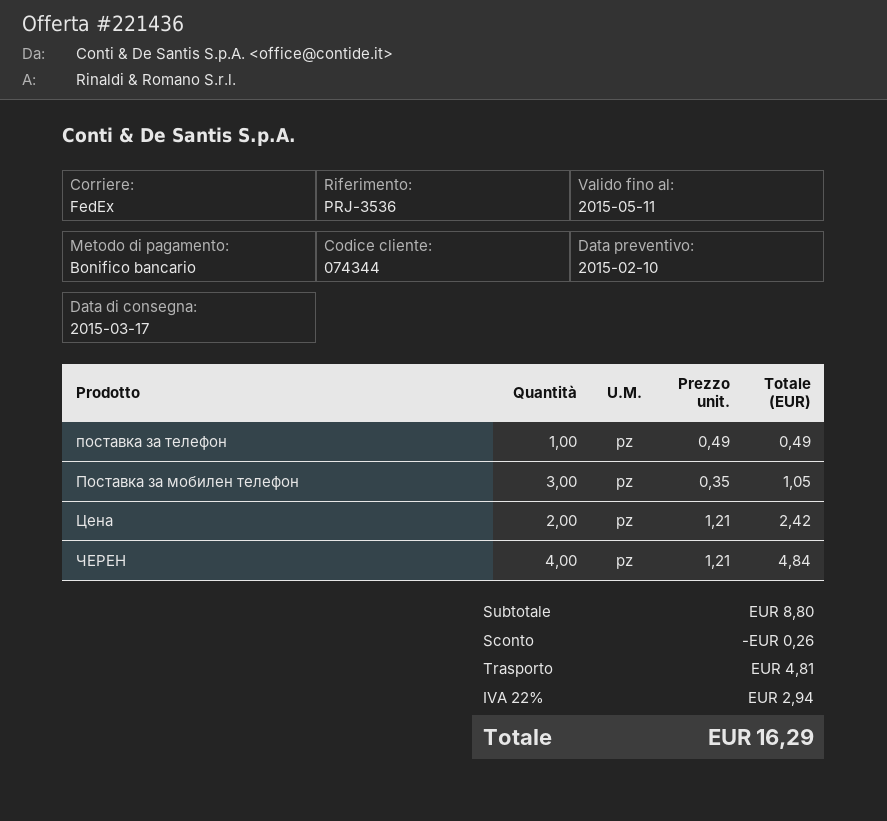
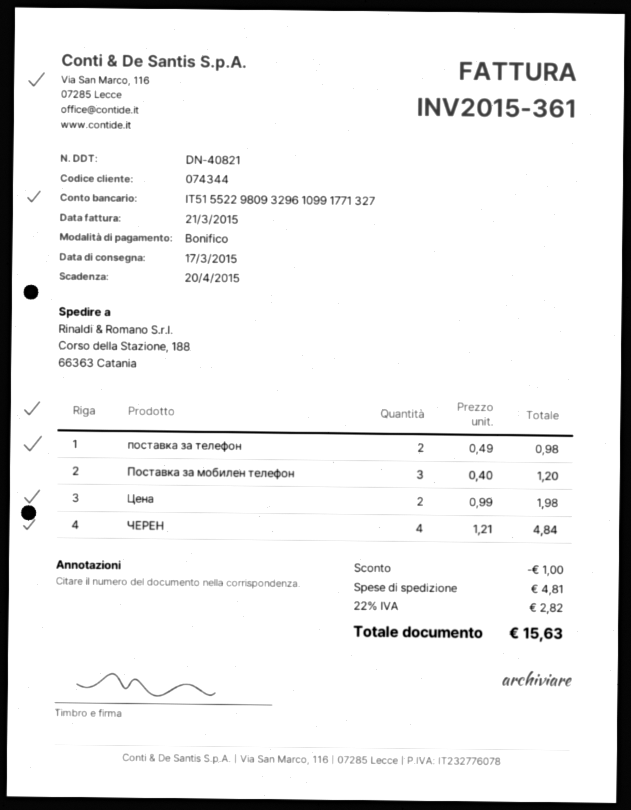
поставка за телефон: 1 x 0.49 = 0.49 -> 2 x 0.49 = 0.98
Поставка за мобилен телефон: 3 x 0.35 = 1.05 -> 3 x 0.40 = 1.20
Цена: 2 x 1.21 = 2.42 -> 2 x 0.99 = 1.98
discount: 0.26 -> 1.00
tax: 22% = 2.94 -> 22% = 2.82
total: 16.29 -> 15.63

